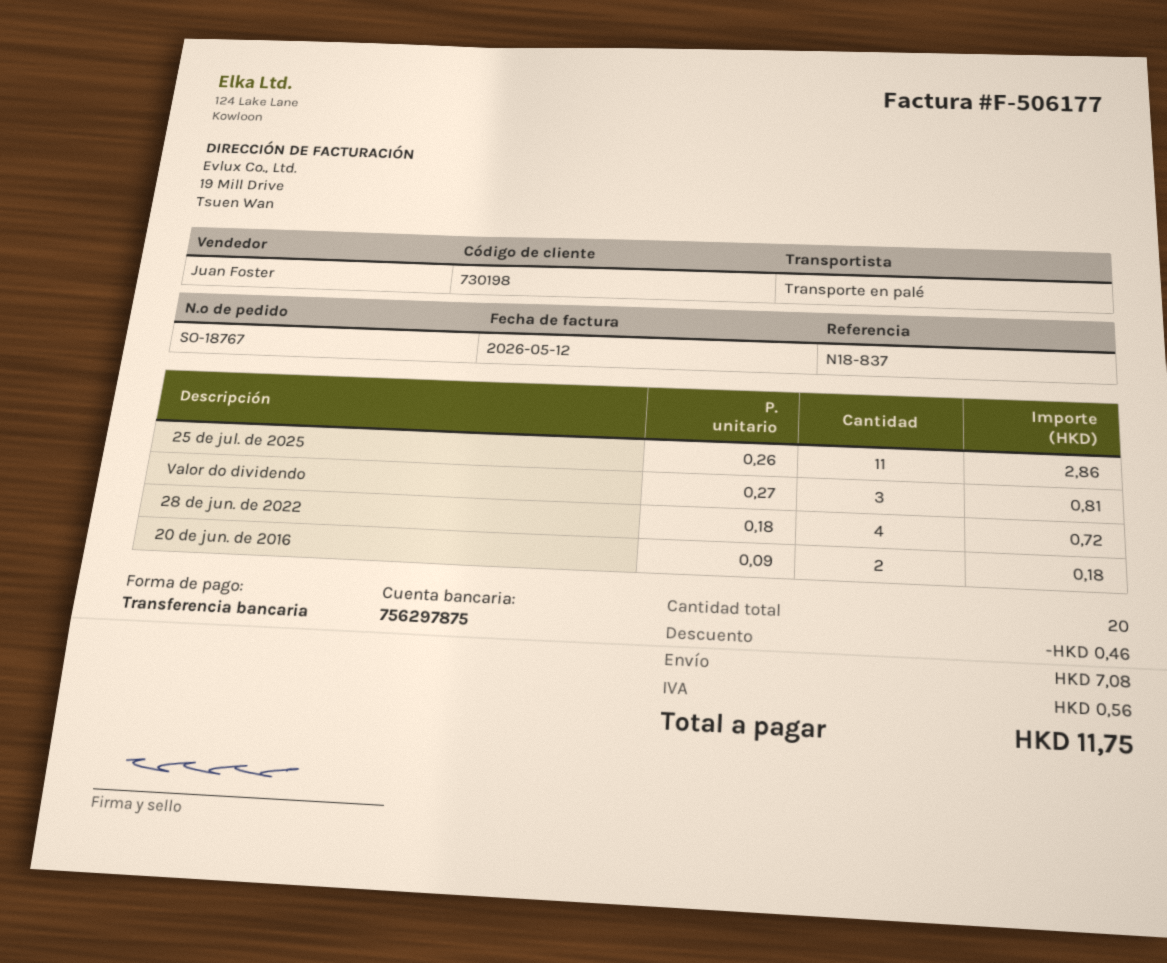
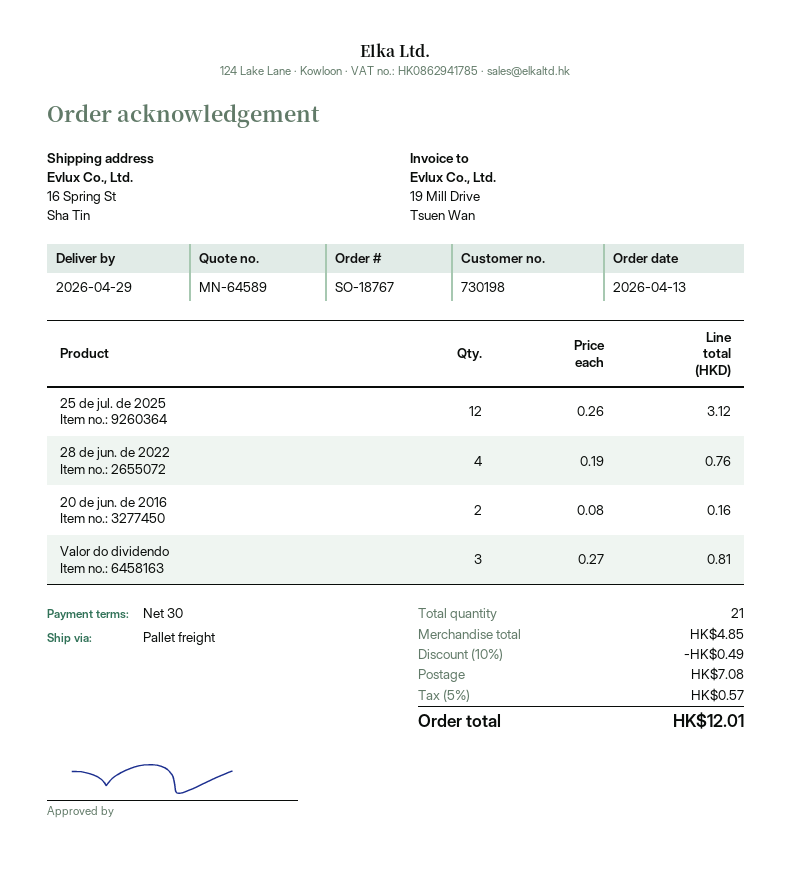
25 de jul. de 2025: 11 x 0.26 = 2.86 -> 12 x 0.26 = 3.12
28 de jun. de 2022: 4 x 0.18 = 0.72 -> 4 x 0.19 = 0.76
20 de jun. de 2016: 2 x 0.09 = 0.18 -> 2 x 0.08 = 0.16
total quantity: 20 -> 21
discount: 0.46 -> 0.49
tax: 0.56 -> 0.57
total: 11.75 -> 12.01

